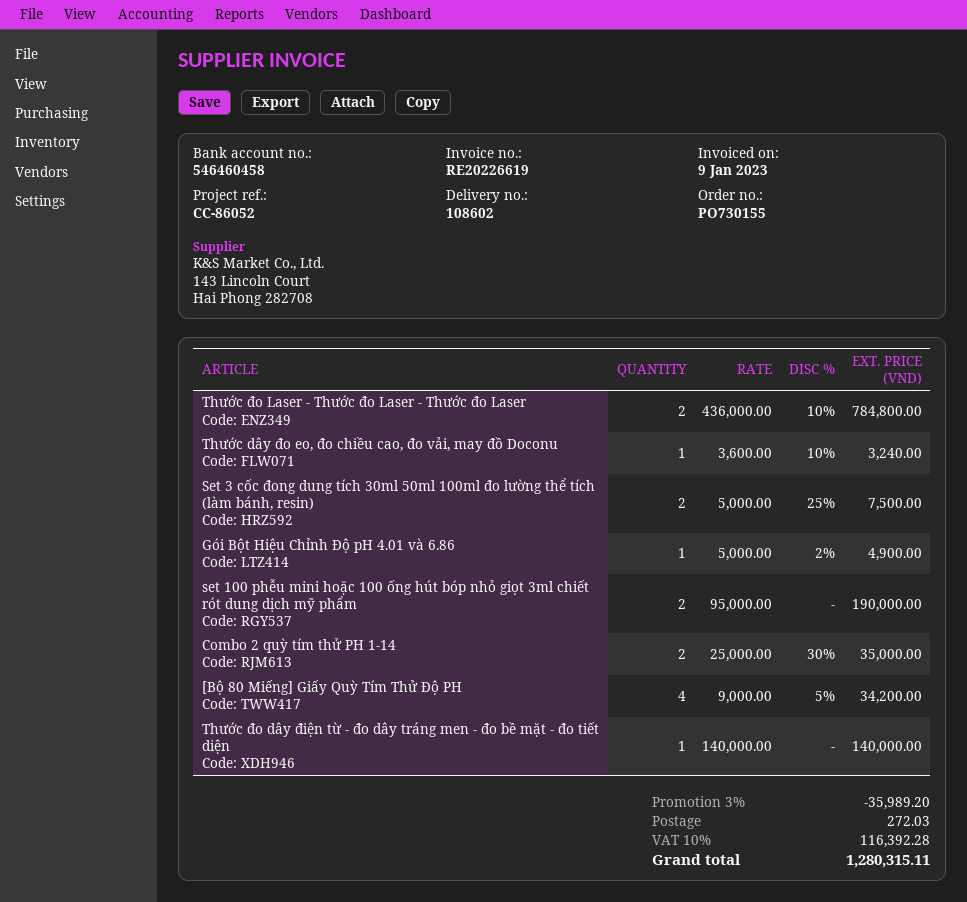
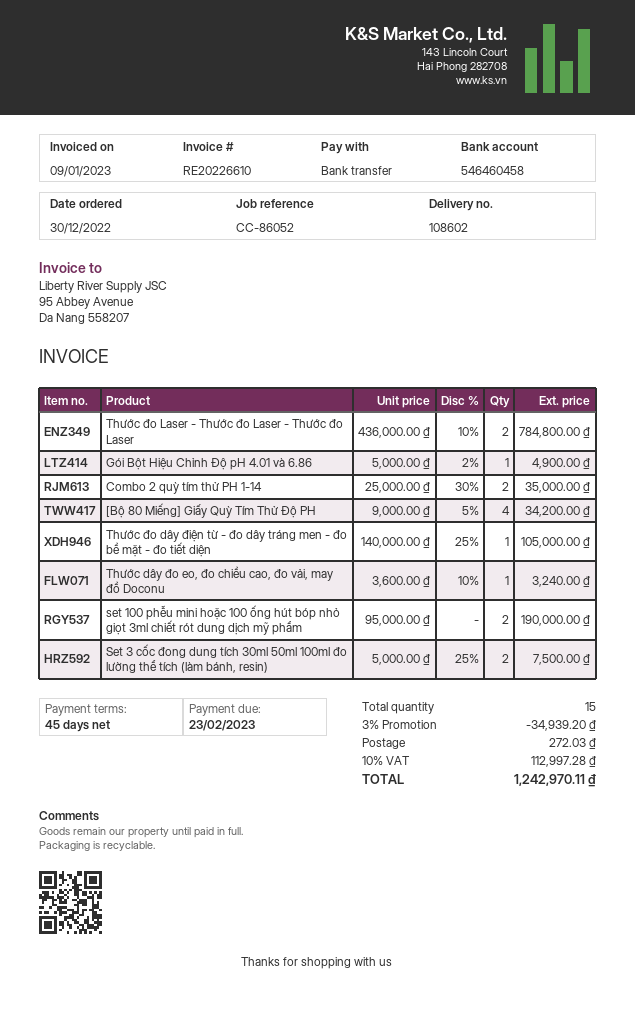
invoice number: RE20226619 -> RE20226610
Thước đo dây điện từ - đo dây tráng men - đo bề mặt - đo tiết diện: 1 x 140000.00 = 140000.00 -> 1 x 140000.00 - 25% = 105000.00
discount: 3% = 35989.20 -> 3% = 34939.20
tax: 10% = 116392.28 -> 10% = 112997.28
total: 1280315.11 -> 1242970.11

